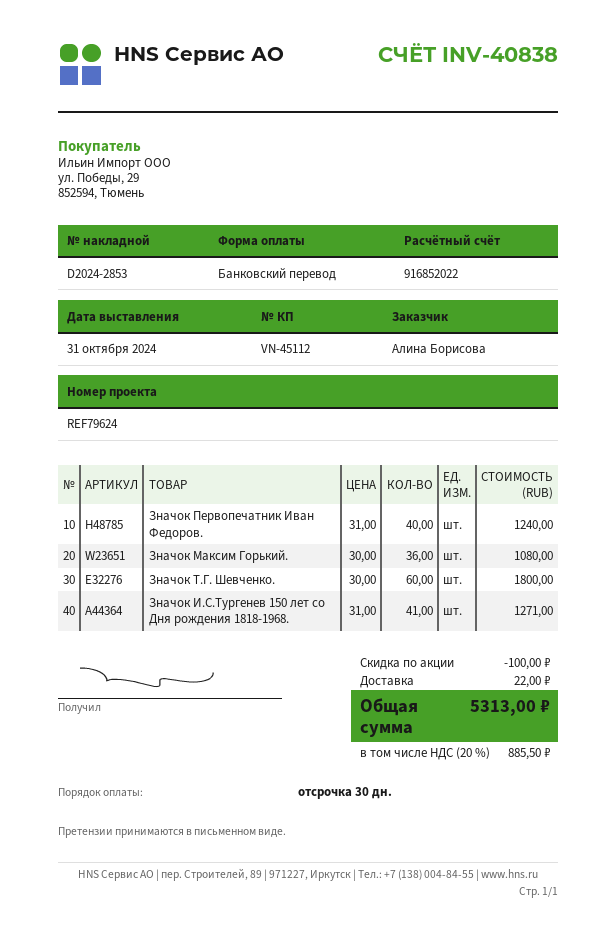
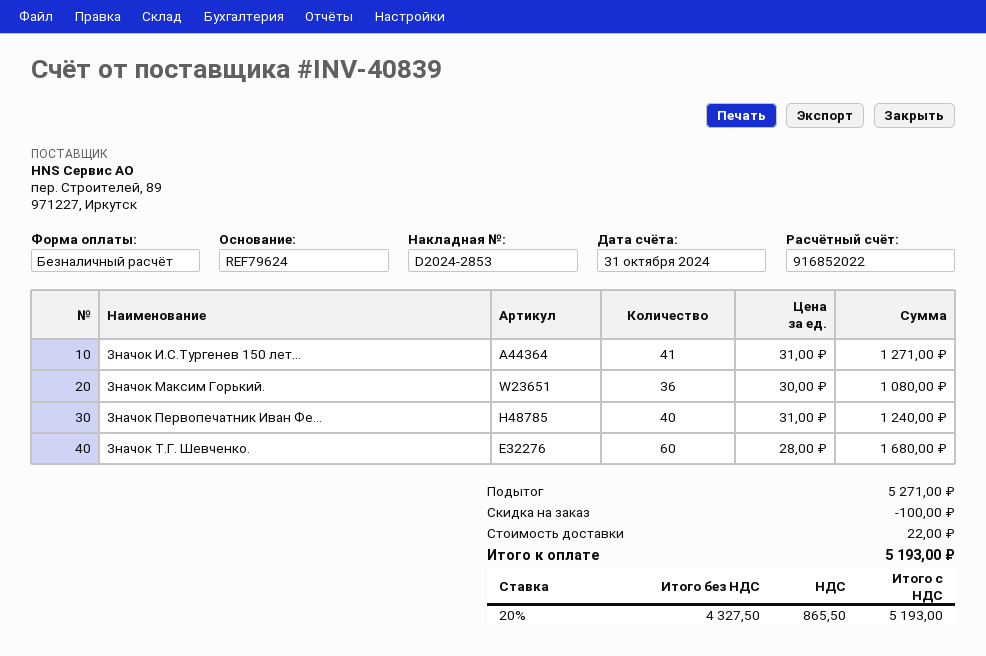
invoice number: INV-40838 -> INV-40839
Значок Т.Г. Шевченко.: 60 x 30.00 = 1800.00 -> 60 x 28.00 = 1680.00
tax: 20% = 885.50 -> 20% = 865.50
total: 5313.00 -> 5193.00

